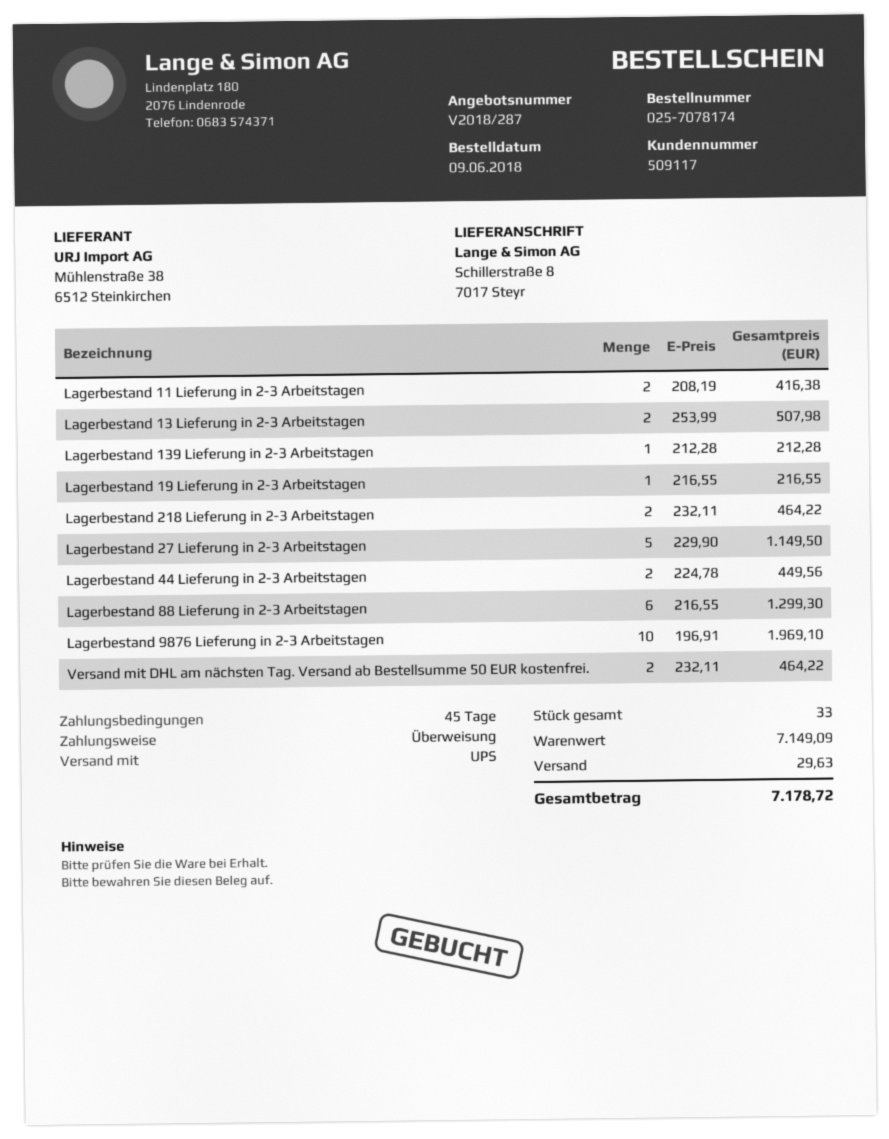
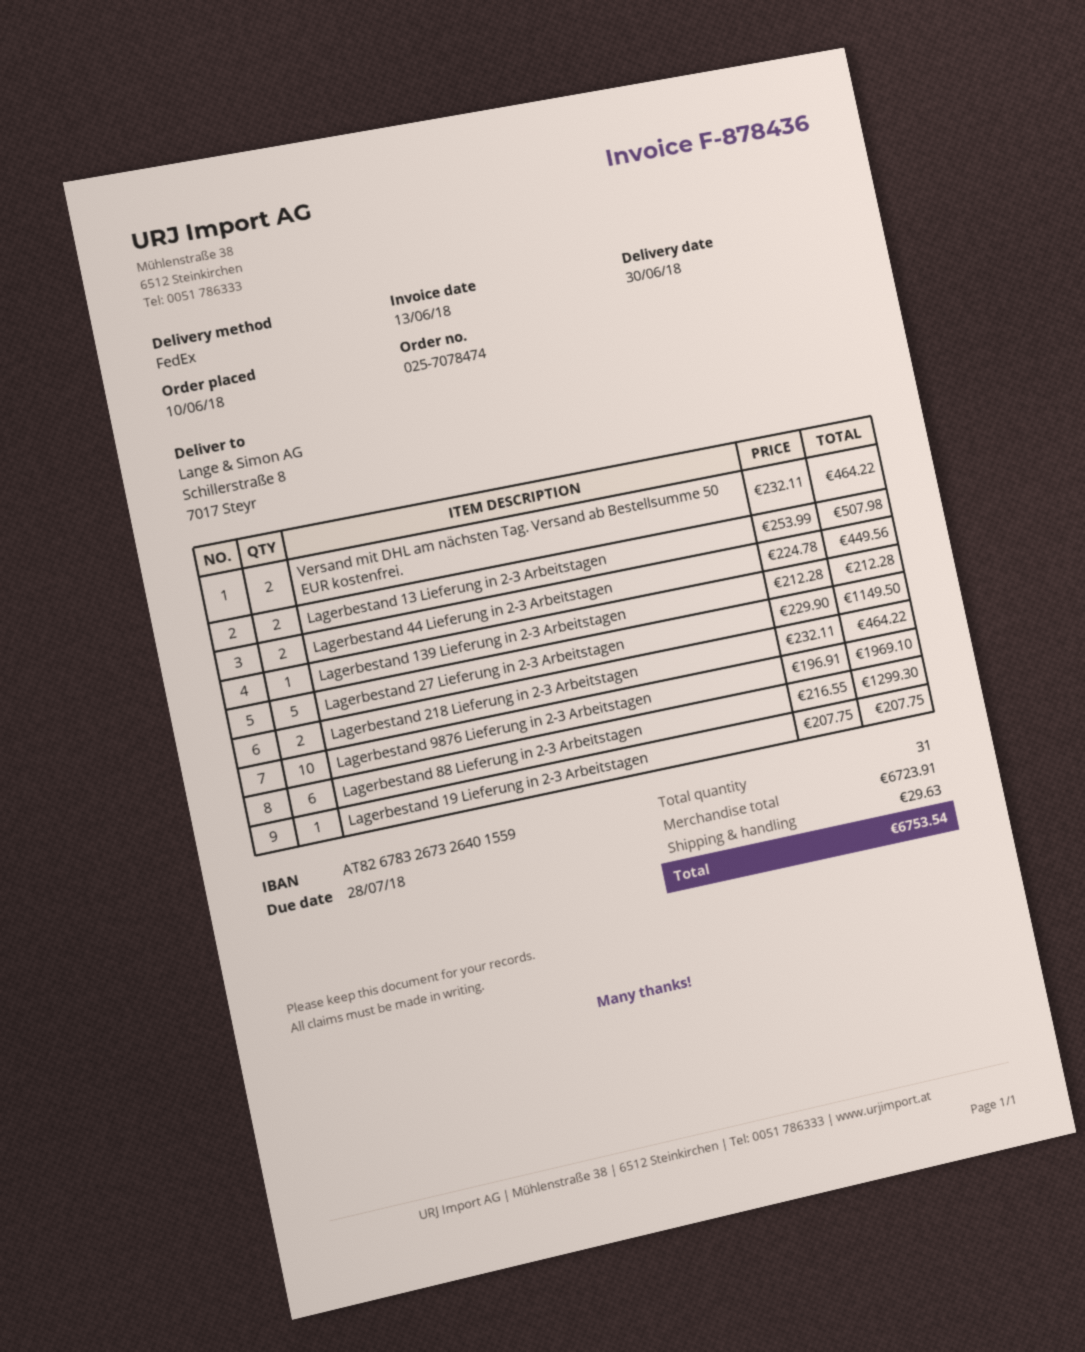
order number: 025-7078174 -> 025-7078474
order date: 2018-06-09 -> 2018-06-10
shipping method: UPS -> FedEx
Lagerbestand 11 Lieferung in 2-3 Arbeitstagen: 2 x 208.19 = 416.38 -> none
Lagerbestand 19 Lieferung in 2-3 Arbeitstagen: 1 x 216.55 = 216.55 -> 1 x 207.75 = 207.75
total quantity: 33 -> 31
subtotal: 7149.09 -> 6723.91
total: 7178.72 -> 6753.54

